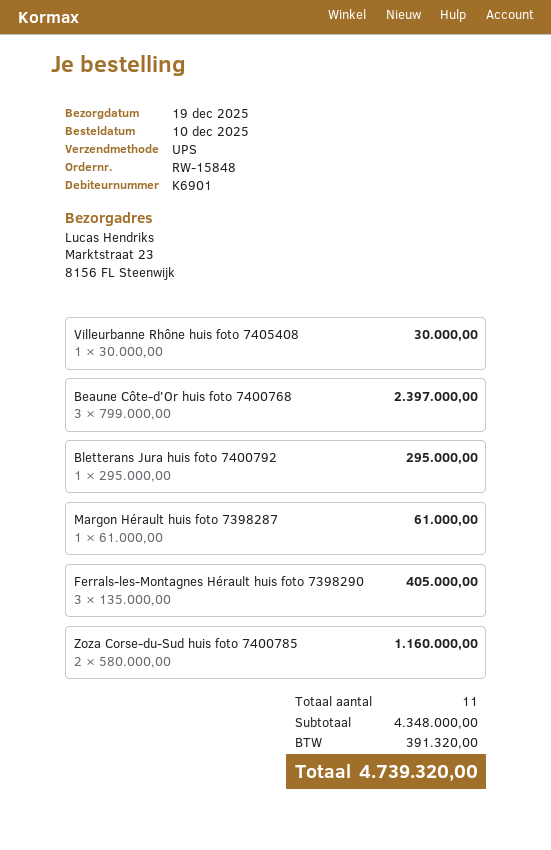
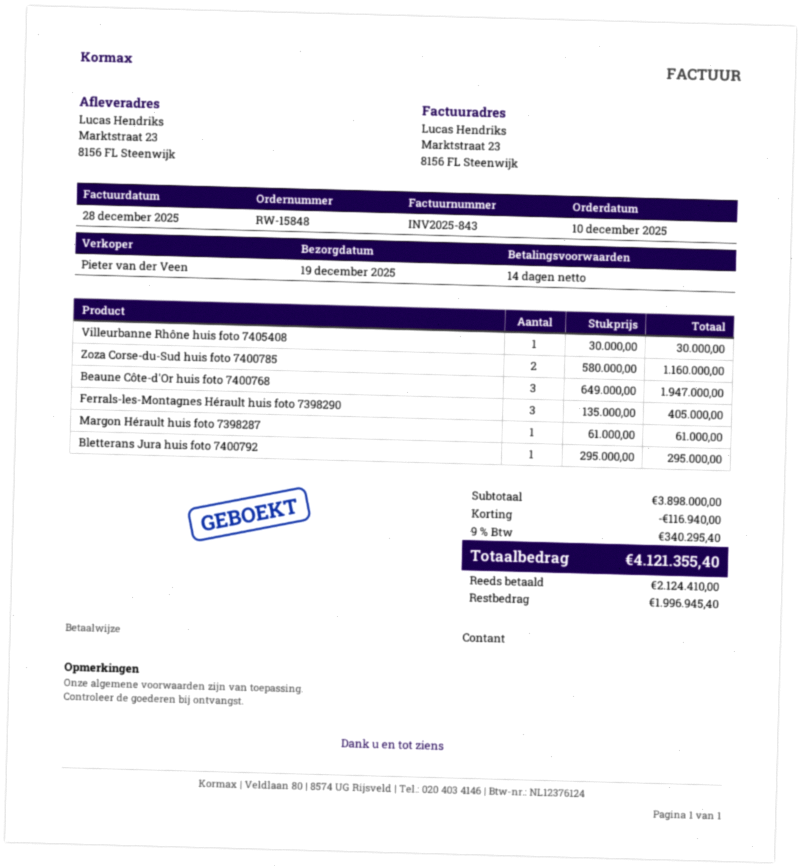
Beaune Côte-d'Or huis foto 7400768: 3 x 799000.00 = 2397000.00 -> 3 x 649000.00 = 1947000.00
subtotal: 4348000.00 -> 3898000.00
discount: none -> 116940.00
tax: 391320.00 -> 340295.40
total: 4739320.00 -> 4121355.40

